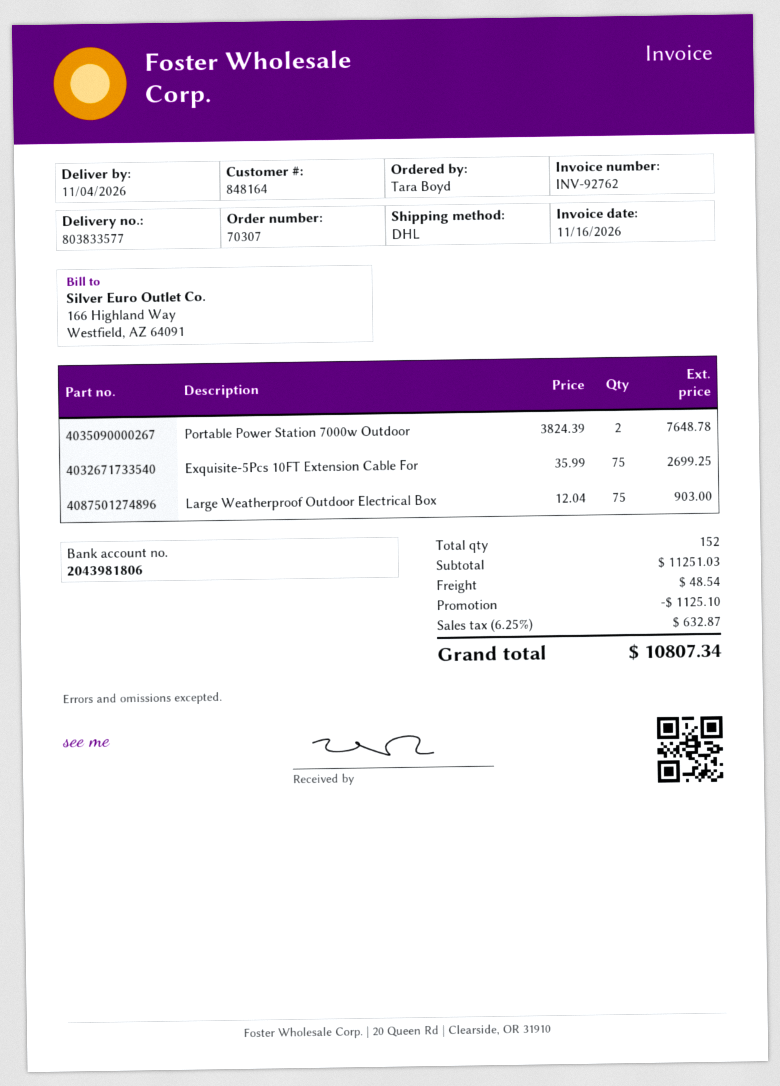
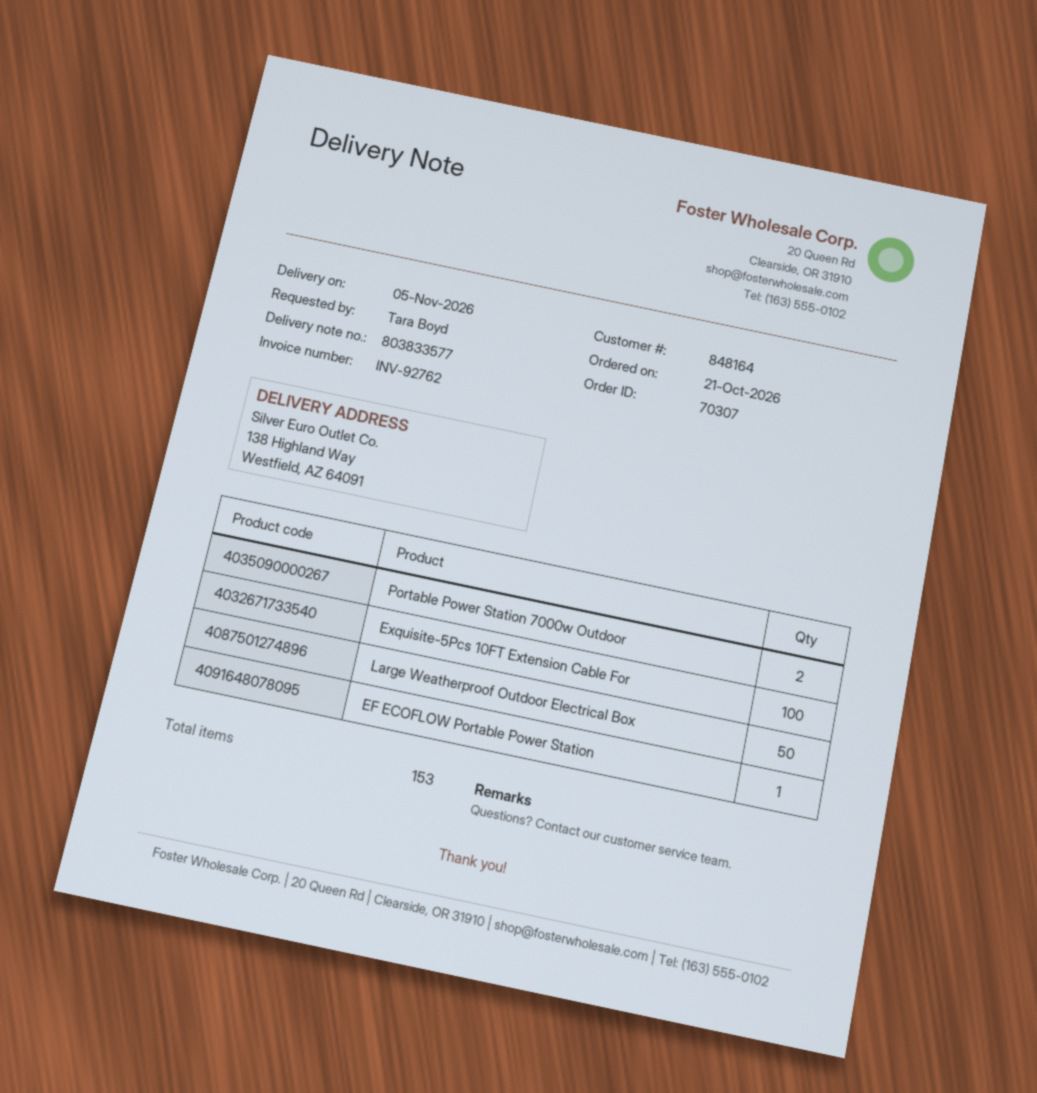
delivery date: 2026-11-04 -> 2026-11-05
Exquisite-5Pcs 10FT Extension Cable For: 75 -> 100
Large Weatherproof Outdoor Electrical Box: 75 -> 50
EF ECOFLOW Portable Power Station: none -> 1
total quantity: 152 -> 153

